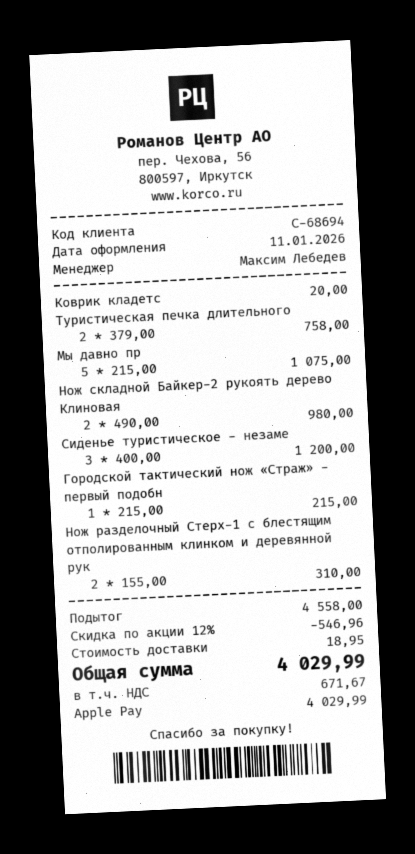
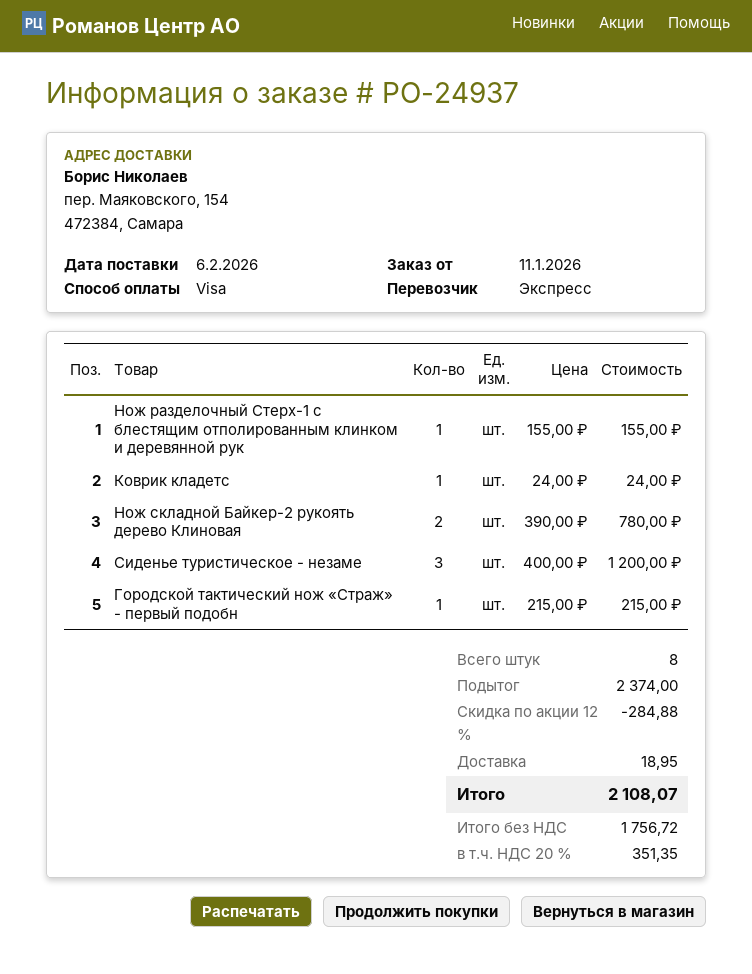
payment method: Apple Pay -> Visa
Коврик кладетс: 1 x 20.00 = 20.00 -> 1 x 24.00 = 24.00
Туристическая печка длительного: 2 x 379.00 = 758.00 -> none
Мы давно пр: 5 x 215.00 = 1075.00 -> none
Нож складной Байкер-2 рукоять дерево Клиновая: 2 x 490.00 = 980.00 -> 2 x 390.00 = 780.00
Нож разделочный Стерх-1 с блестящим отполированным клинком и деревянной рук: 2 x 155.00 = 310.00 -> 1 x 155.00 = 155.00
subtotal: 4558.00 -> 2374.00
discount: 12% = 546.96 -> 12% = 284.88
tax: 671.67 -> 351.35
total: 4029.99 -> 2108.07

